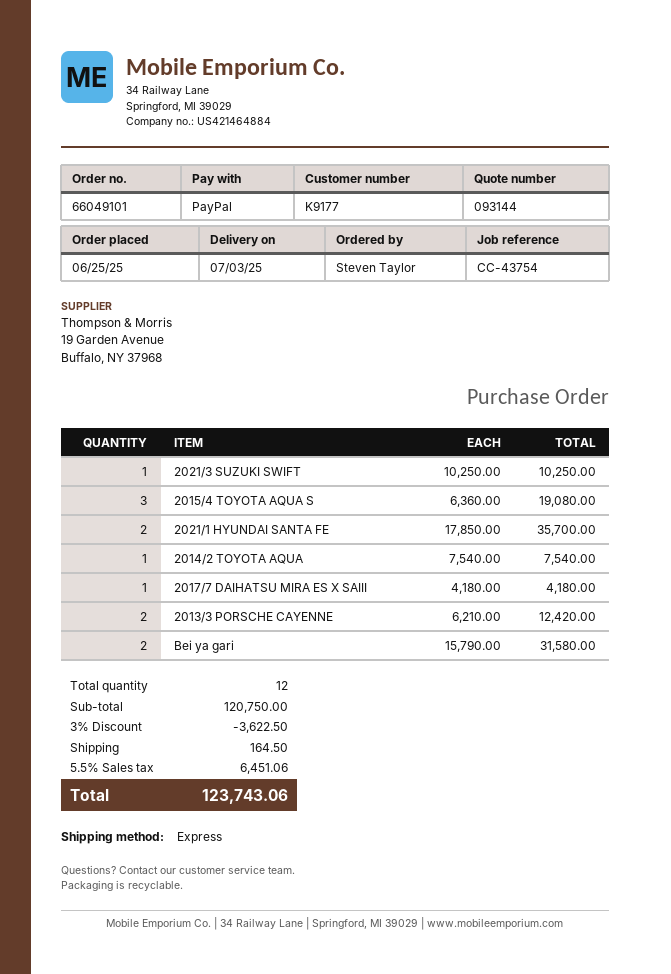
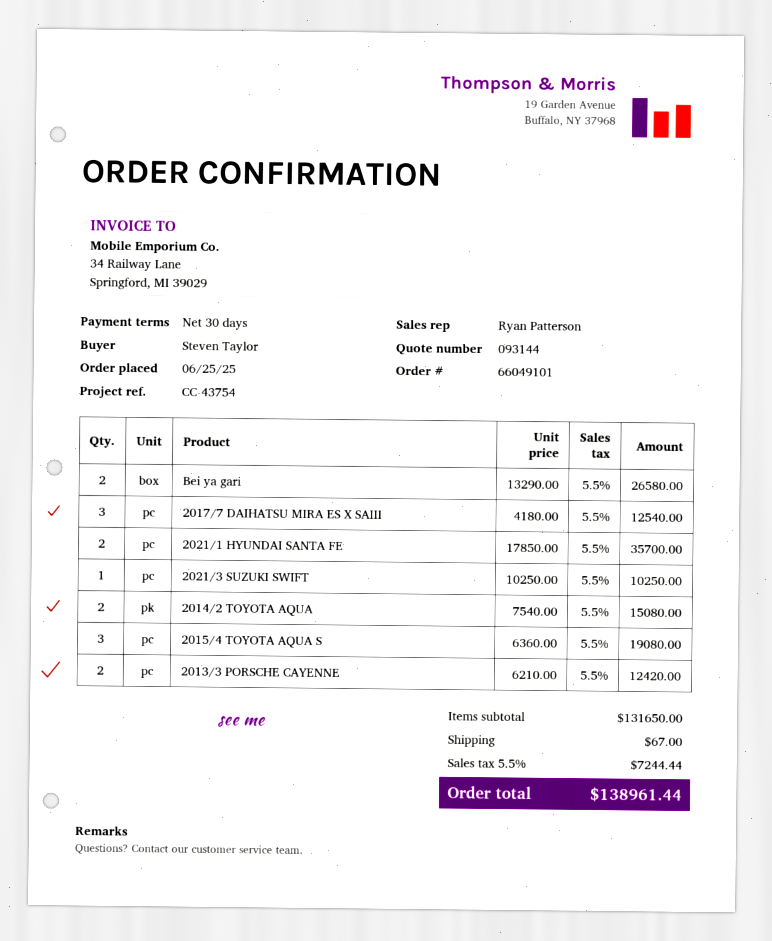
2014/2 TOYOTA AQUA: 1 x 7540.00 = 7540.00 -> 2 x 7540.00 = 15080.00
2017/7 DAIHATSU MIRA ES X SAIII: 1 x 4180.00 = 4180.00 -> 3 x 4180.00 = 12540.00
Bei ya gari: 2 x 15790.00 = 31580.00 -> 2 x 13290.00 = 26580.00
subtotal: 120750.00 -> 131650.00
discount: 3% = 3622.50 -> none
shipping: 164.50 -> 67.00
tax: 5.5% = 6451.06 -> 5.5% = 7244.44
total: 123743.06 -> 138961.44

